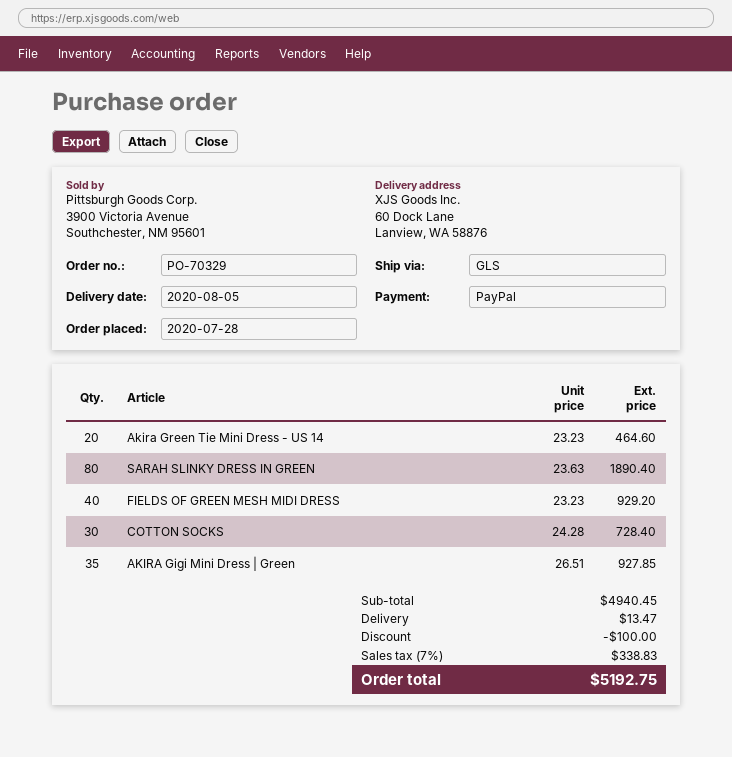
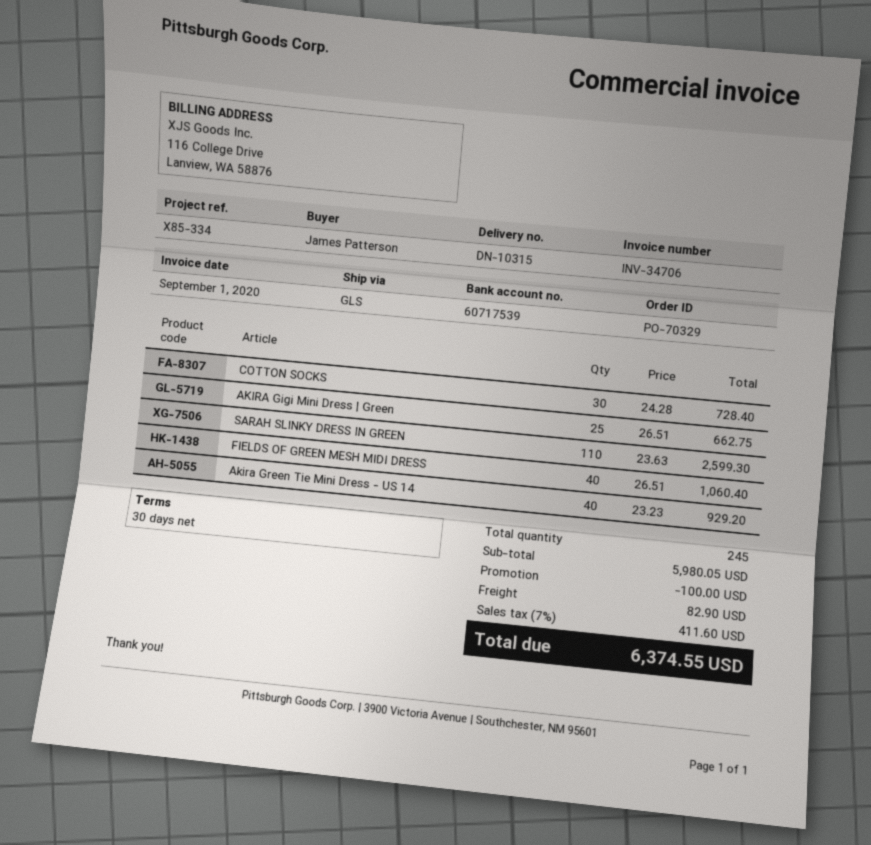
Akira Green Tie Mini Dress - US 14: 20 x 23.23 = 464.60 -> 40 x 23.23 = 929.20
SARAH SLINKY DRESS IN GREEN: 80 x 23.63 = 1890.40 -> 110 x 23.63 = 2599.30
FIELDS OF GREEN MESH MIDI DRESS: 40 x 23.23 = 929.20 -> 40 x 26.51 = 1060.40
AKIRA Gigi Mini Dress | Green: 35 x 26.51 = 927.85 -> 25 x 26.51 = 662.75
subtotal: 4940.45 -> 5980.05
shipping: 13.47 -> 82.90
tax: 7% = 338.83 -> 7% = 411.60
total: 5192.75 -> 6374.55

